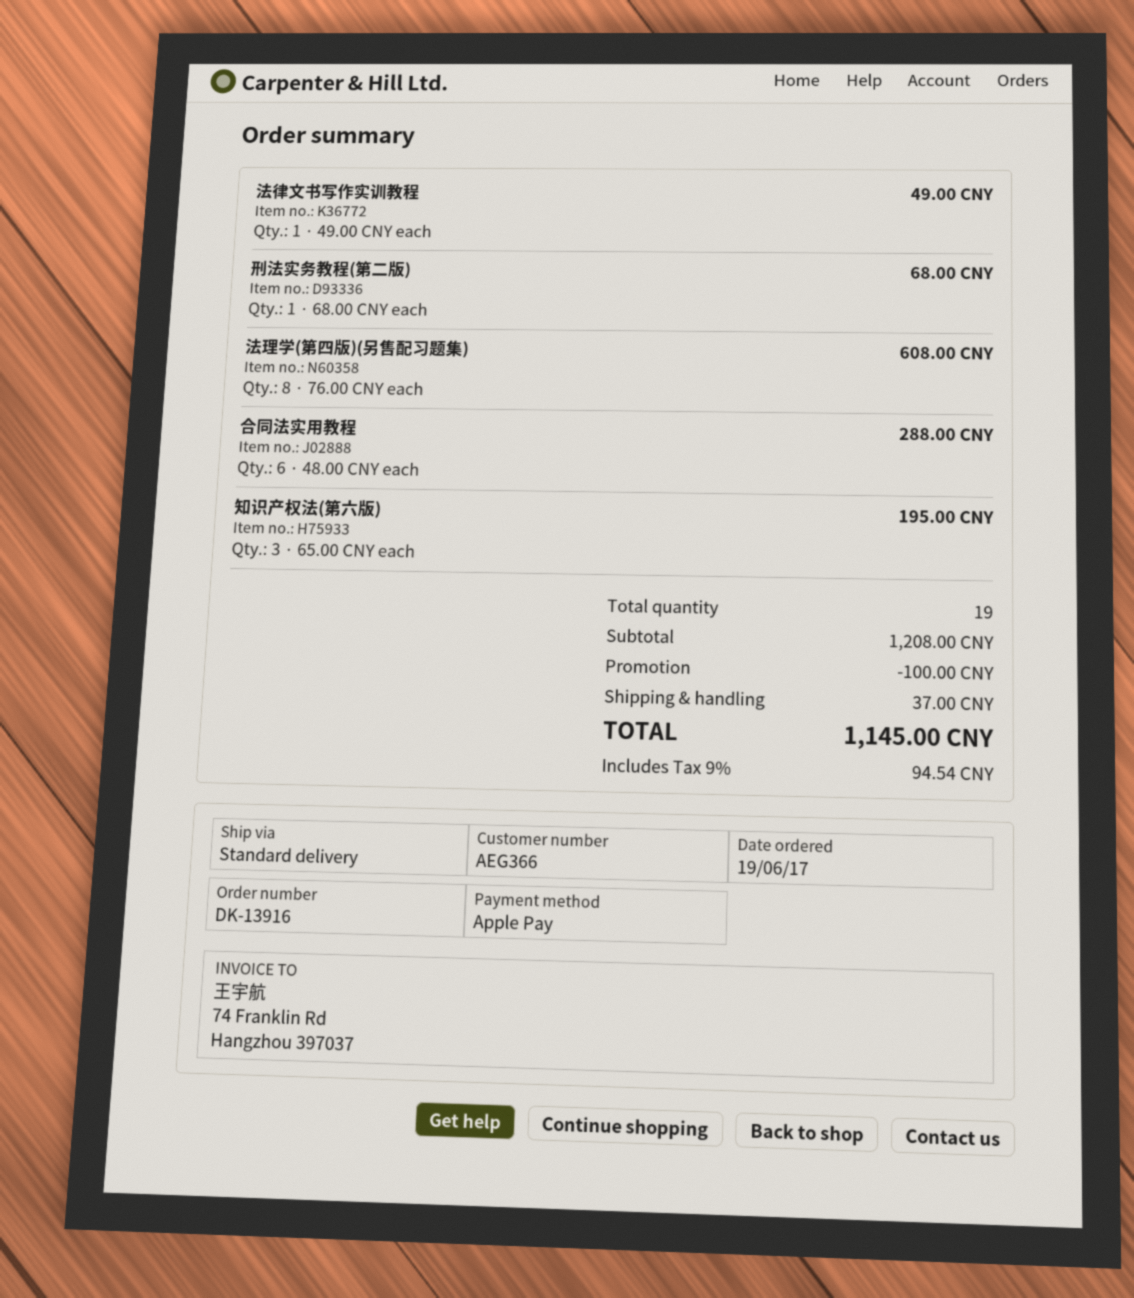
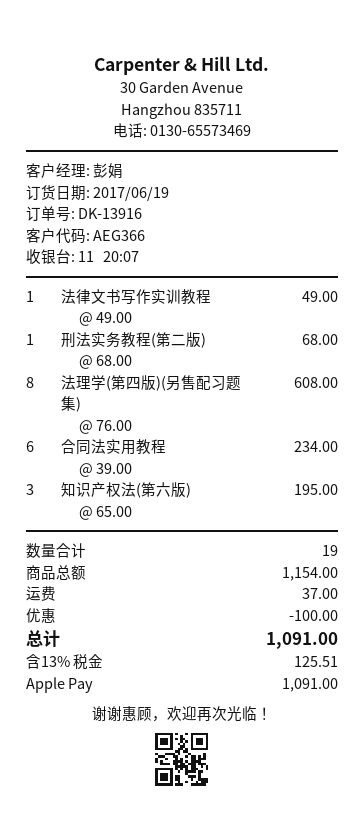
合同法实用教程: 6 x 48.00 = 288.00 -> 6 x 39.00 = 234.00
subtotal: 1208.00 -> 1154.00
tax: 9% = 94.54 -> 13% = 125.51
total: 1145.00 -> 1091.00

